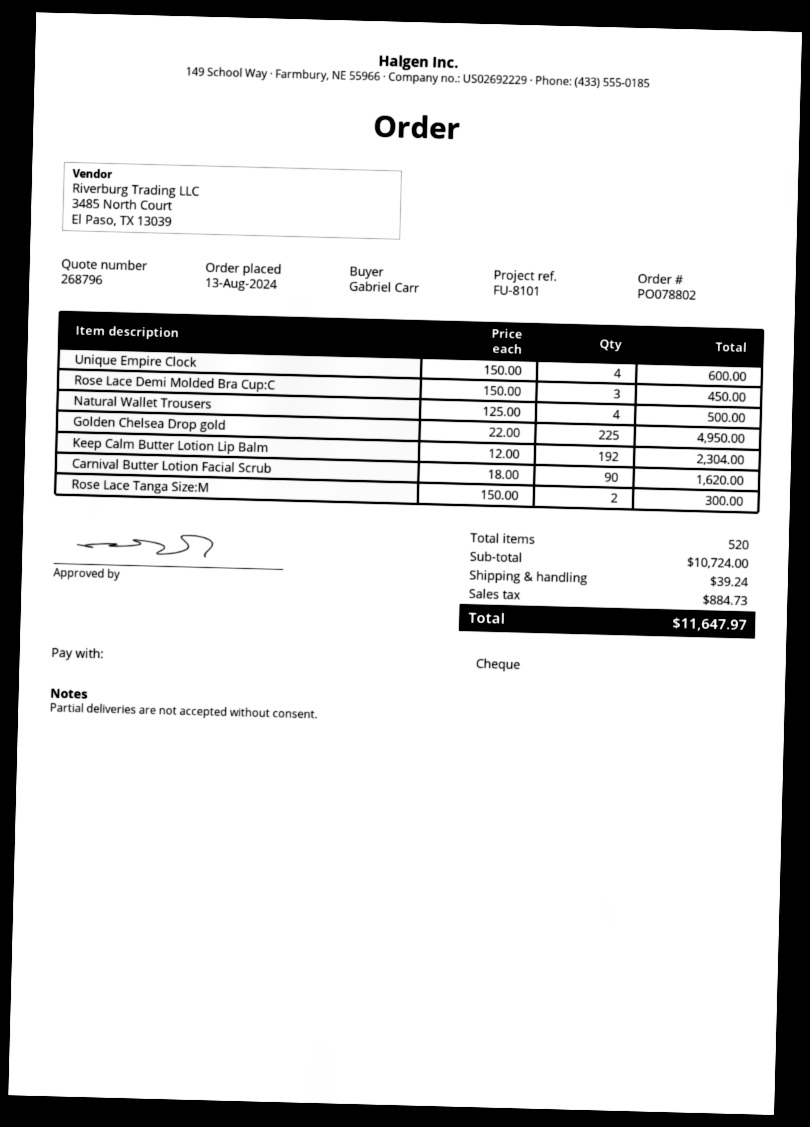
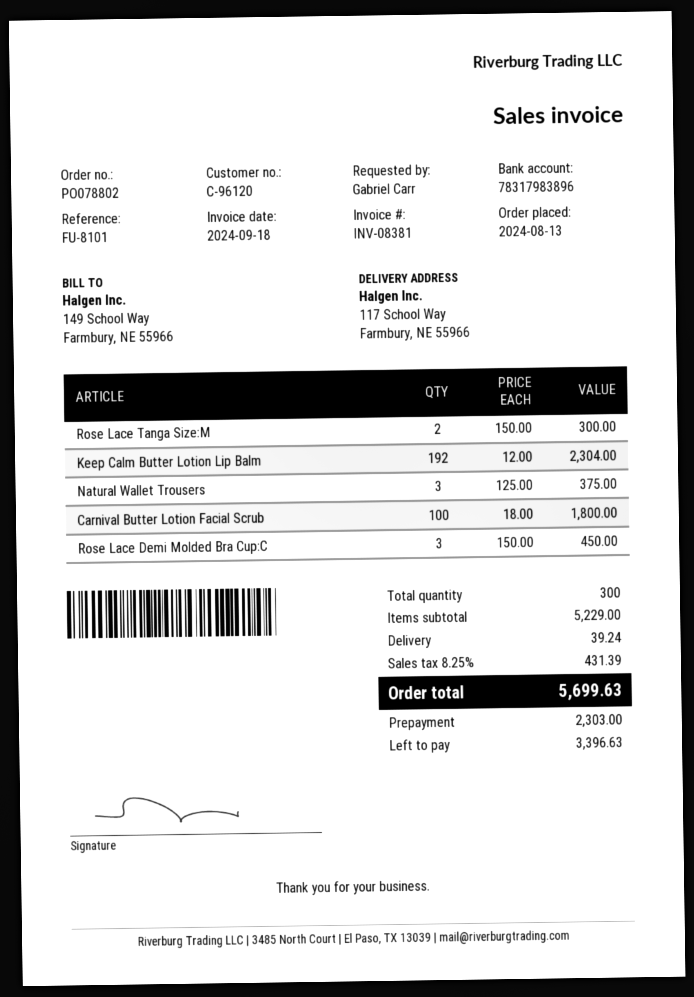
Unique Empire Clock: 4 x 150.00 = 600.00 -> none
Natural Wallet Trousers: 4 x 125.00 = 500.00 -> 3 x 125.00 = 375.00
Golden Chelsea Drop gold: 225 x 22.00 = 4950.00 -> none
Carnival Butter Lotion Facial Scrub: 90 x 18.00 = 1620.00 -> 100 x 18.00 = 1800.00
total quantity: 520 -> 300
subtotal: 10724.00 -> 5229.00
tax: 884.73 -> 431.39
total: 11647.97 -> 5699.63

